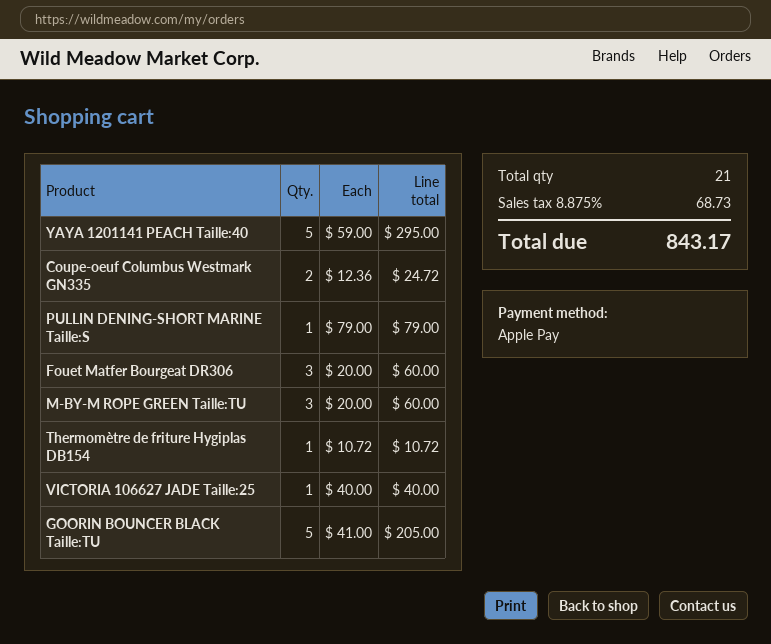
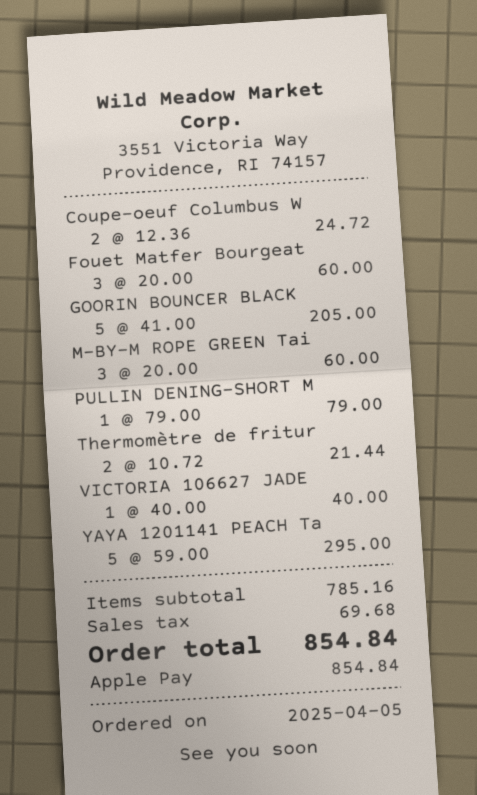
Thermomètre de friture Hygiplas DB154: 1 x 10.72 = 10.72 -> 2 x 10.72 = 21.44
tax: 68.73 -> 69.68
total: 843.17 -> 854.84

